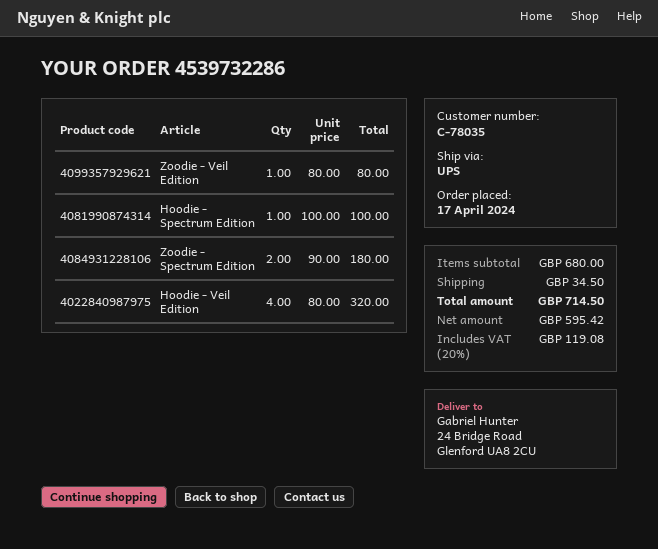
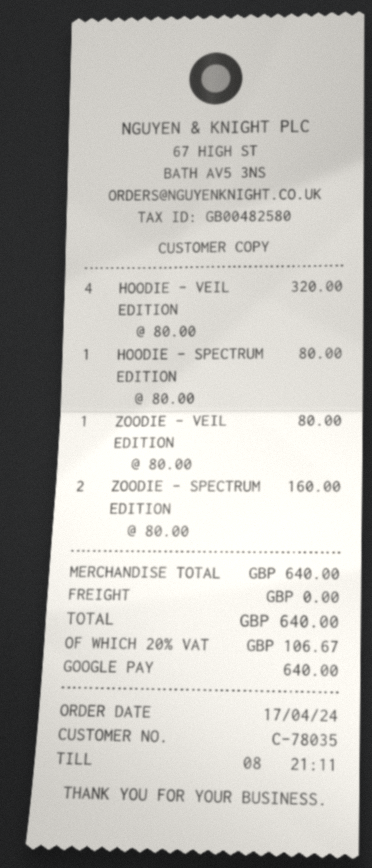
Hoodie - Spectrum Edition: 1 x 100.00 = 100.00 -> 1 x 80.00 = 80.00
Zoodie - Spectrum Edition: 2 x 90.00 = 180.00 -> 2 x 80.00 = 160.00
subtotal: 680.00 -> 640.00
shipping: 34.50 -> 0.00
tax: 20% = 119.08 -> 20% = 106.67
total: 714.50 -> 640.00

